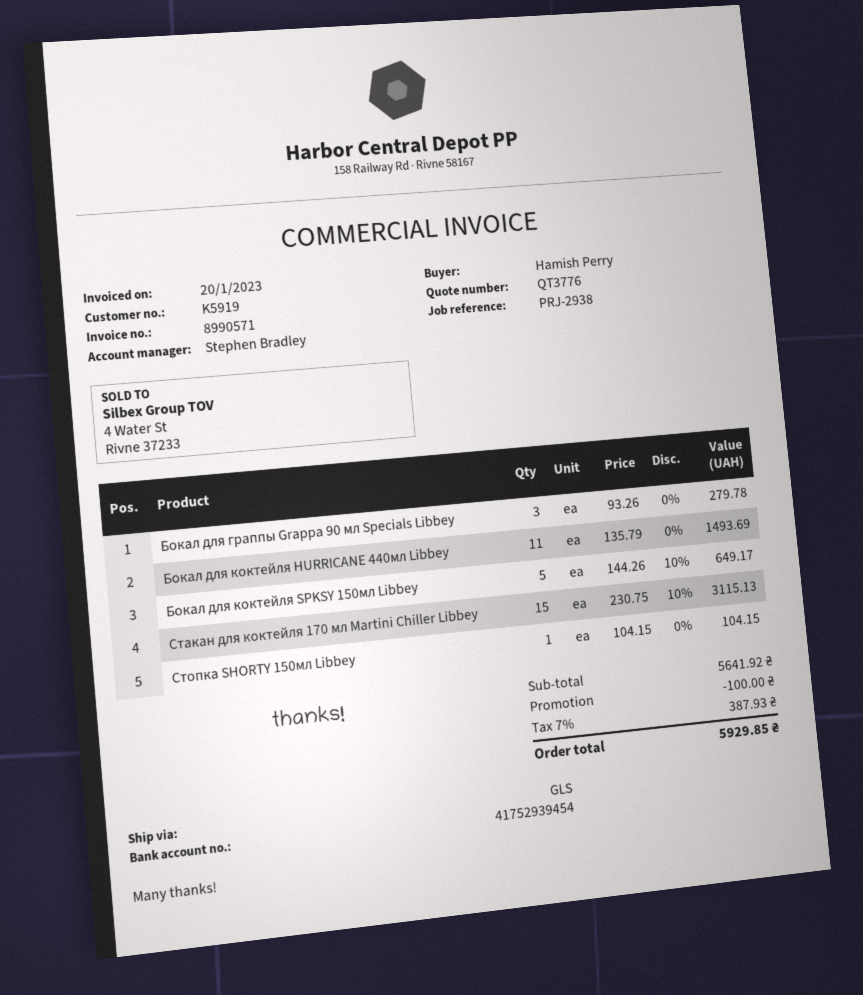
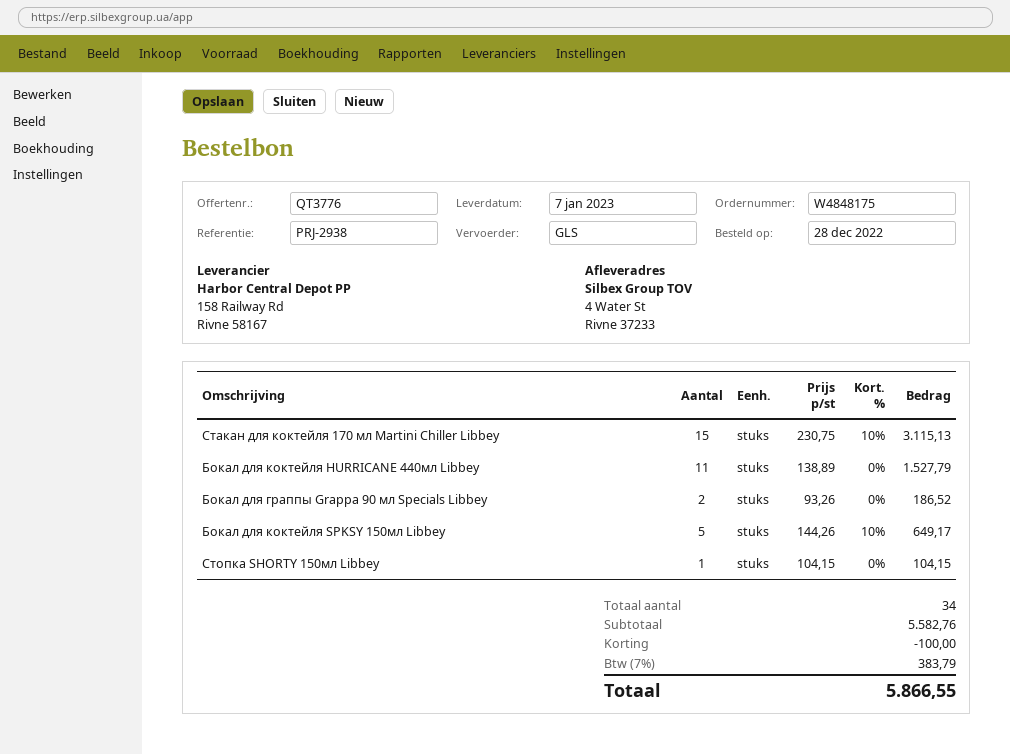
Бокал для граппы Grappa 90 мл Specials Libbey: 3 x 93.26 = 279.78 -> 2 x 93.26 = 186.52
Бокал для коктейля HURRICANE 440мл Libbey: 11 x 135.79 = 1493.69 -> 11 x 138.89 = 1527.79
subtotal: 5641.92 -> 5582.76
tax: 7% = 387.93 -> 7% = 383.79
total: 5929.85 -> 5866.55

